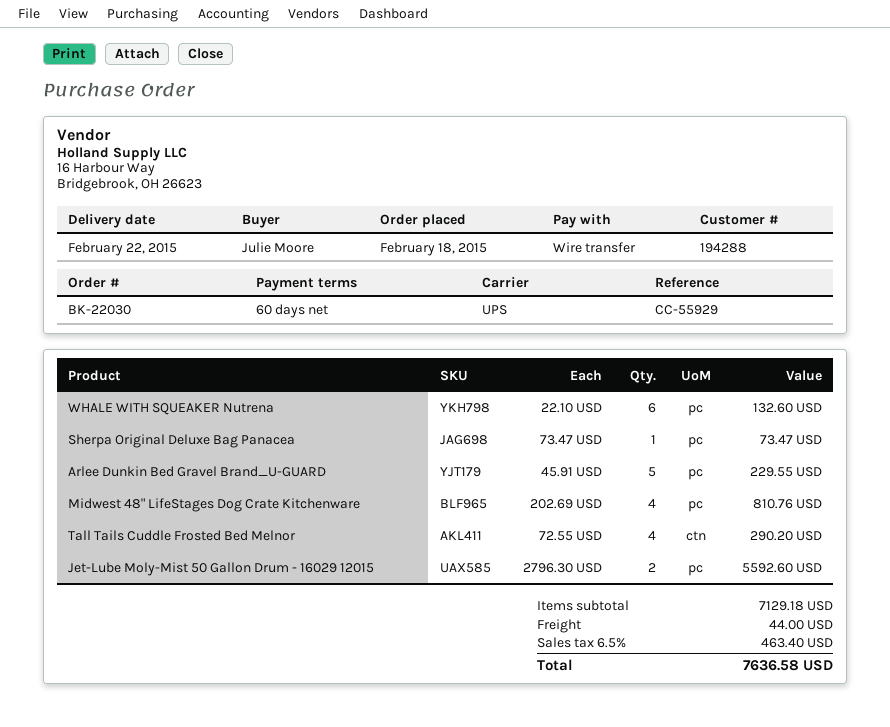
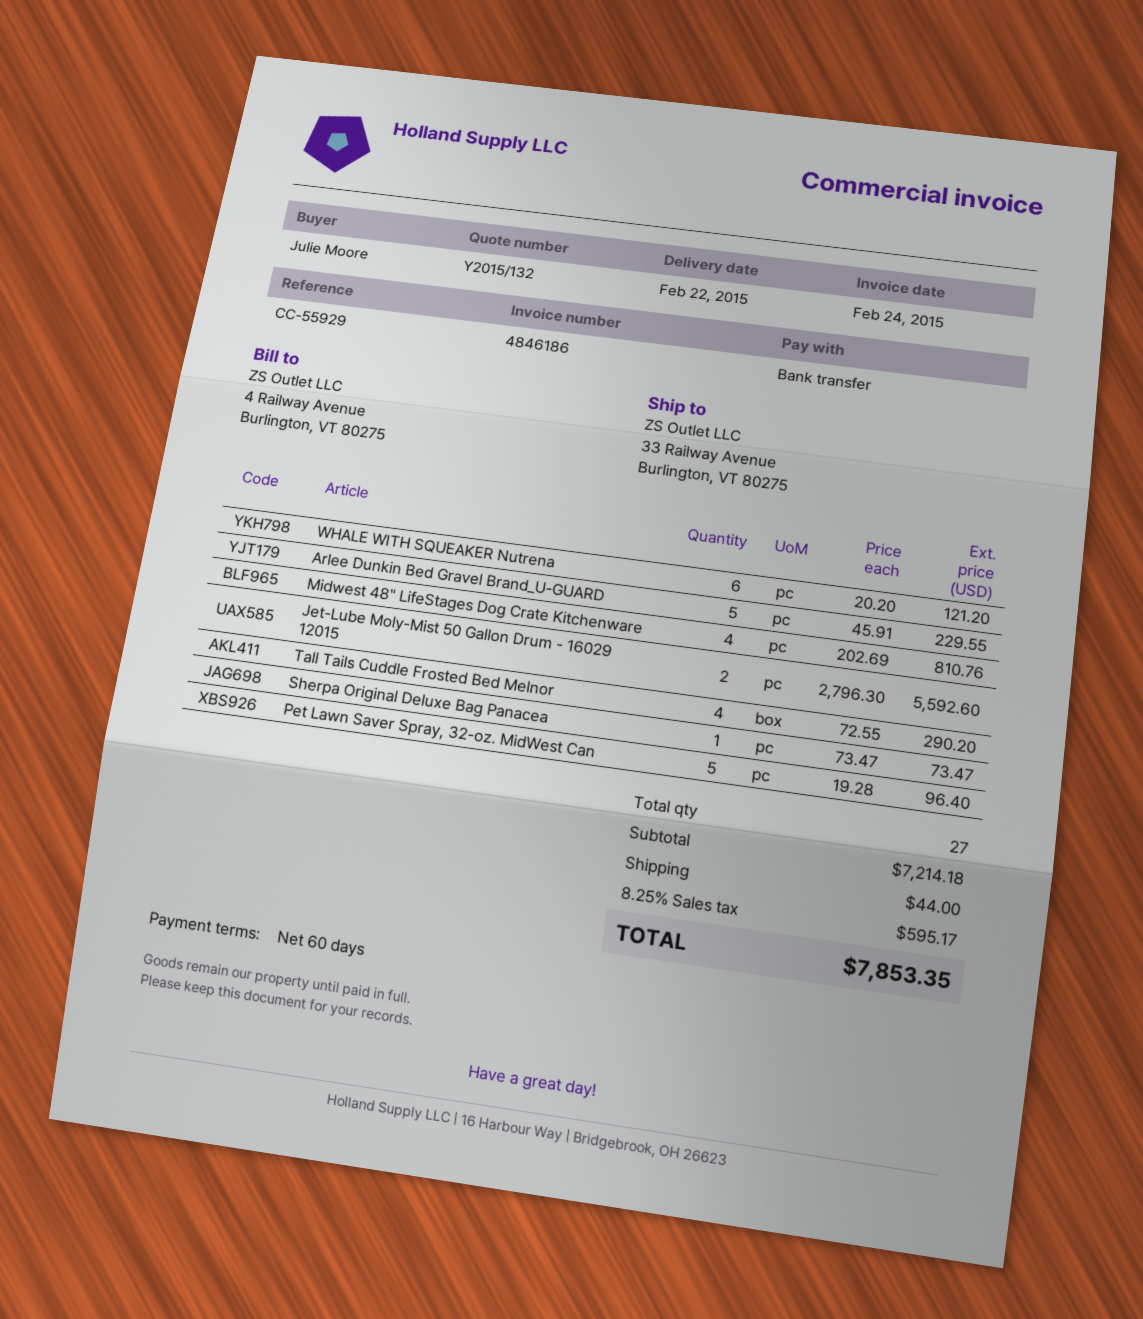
WHALE WITH SQUEAKER Nutrena: 6 x 22.10 = 132.60 -> 6 x 20.20 = 121.20
Pet Lawn Saver Spray, 32-oz. MidWest Can: none -> 5 x 19.28 = 96.40
subtotal: 7129.18 -> 7214.18
tax: 6.5% = 463.40 -> 8.25% = 595.17
total: 7636.58 -> 7853.35

